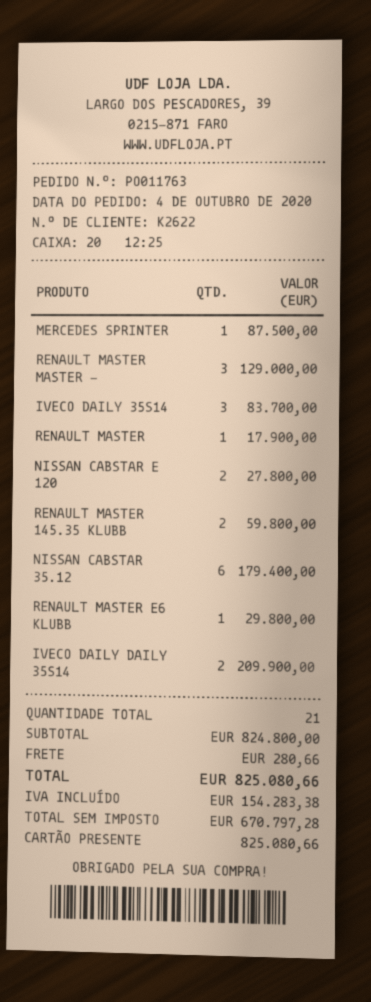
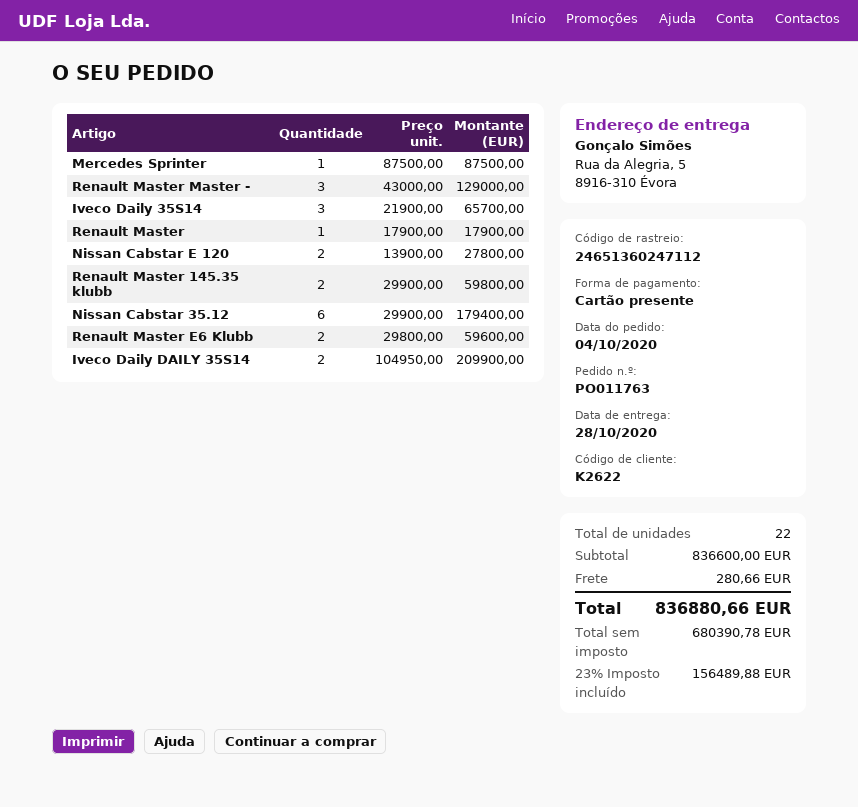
IVECO DAILY 35S14: 3 for 83700.00 -> 3 for 65700.00
RENAULT MASTER E6 KLUBB: 1 for 29800.00 -> 2 for 59600.00
total quantity: 21 -> 22
subtotal: 824800.00 -> 836600.00
net: 670797.28 -> 680390.78
tax: 154283.38 -> 156489.88
total: 825080.66 -> 836880.66

